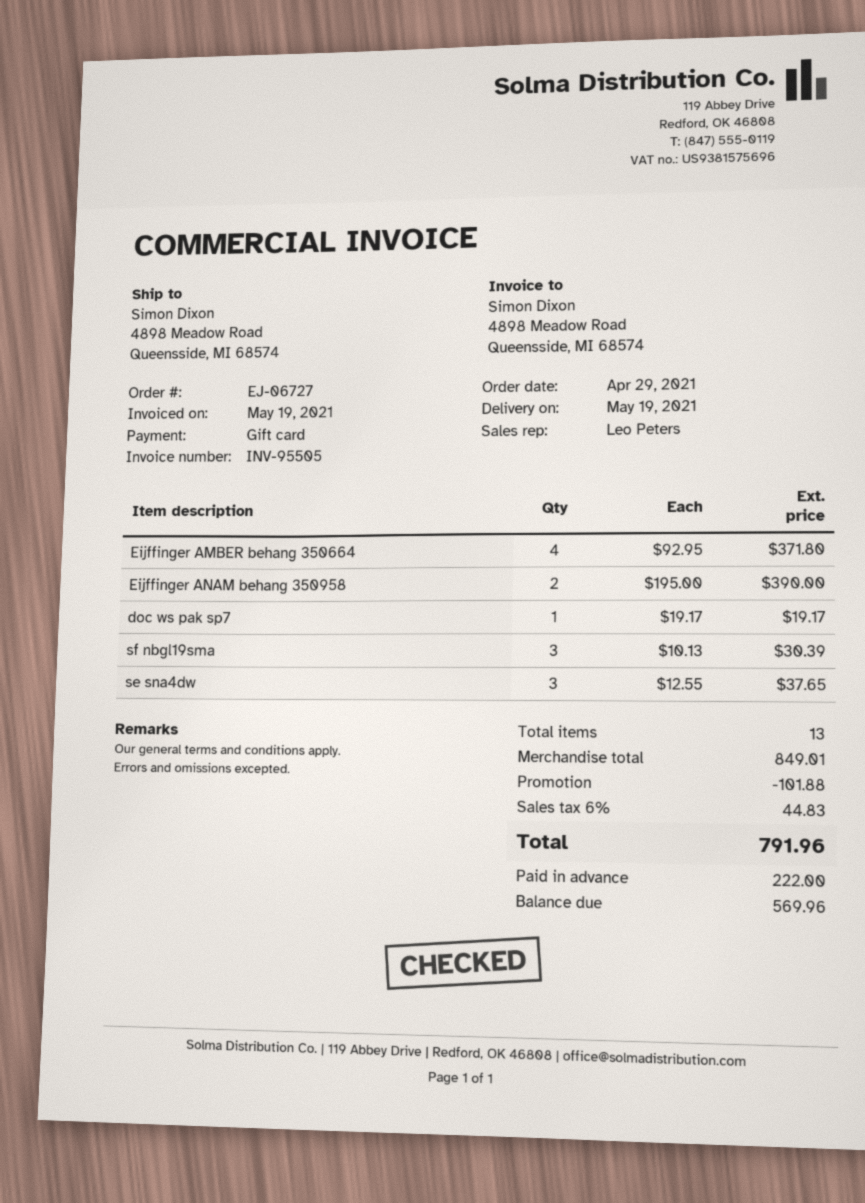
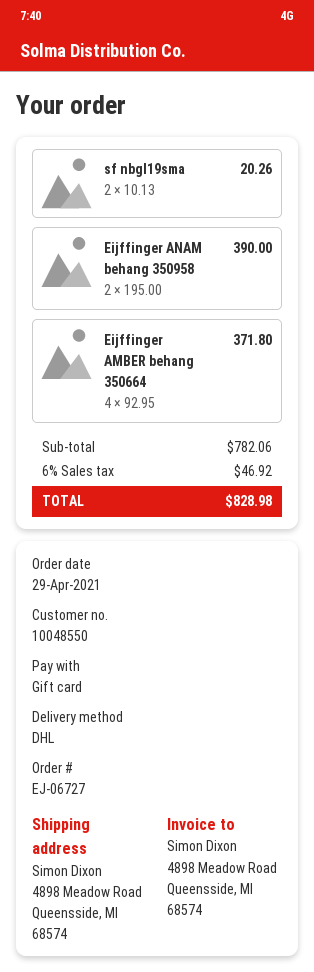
doc ws pak sp7: 1 x 19.17 = 19.17 -> none
sf nbgl19sma: 3 x 10.13 = 30.39 -> 2 x 10.13 = 20.26
se sna4dw: 3 x 12.55 = 37.65 -> none
subtotal: 849.01 -> 782.06
discount: 101.88 -> none
tax: 6% = 44.83 -> 6% = 46.92
total: 791.96 -> 828.98

